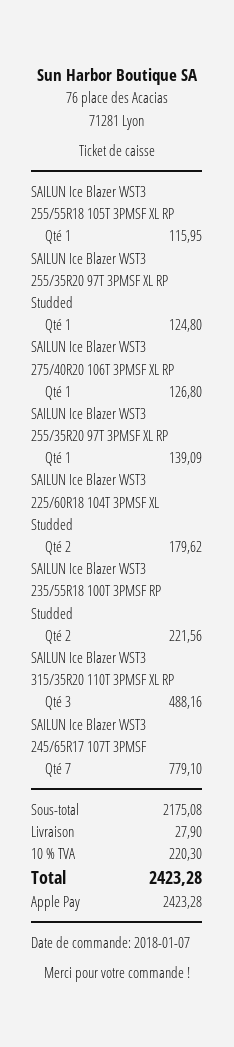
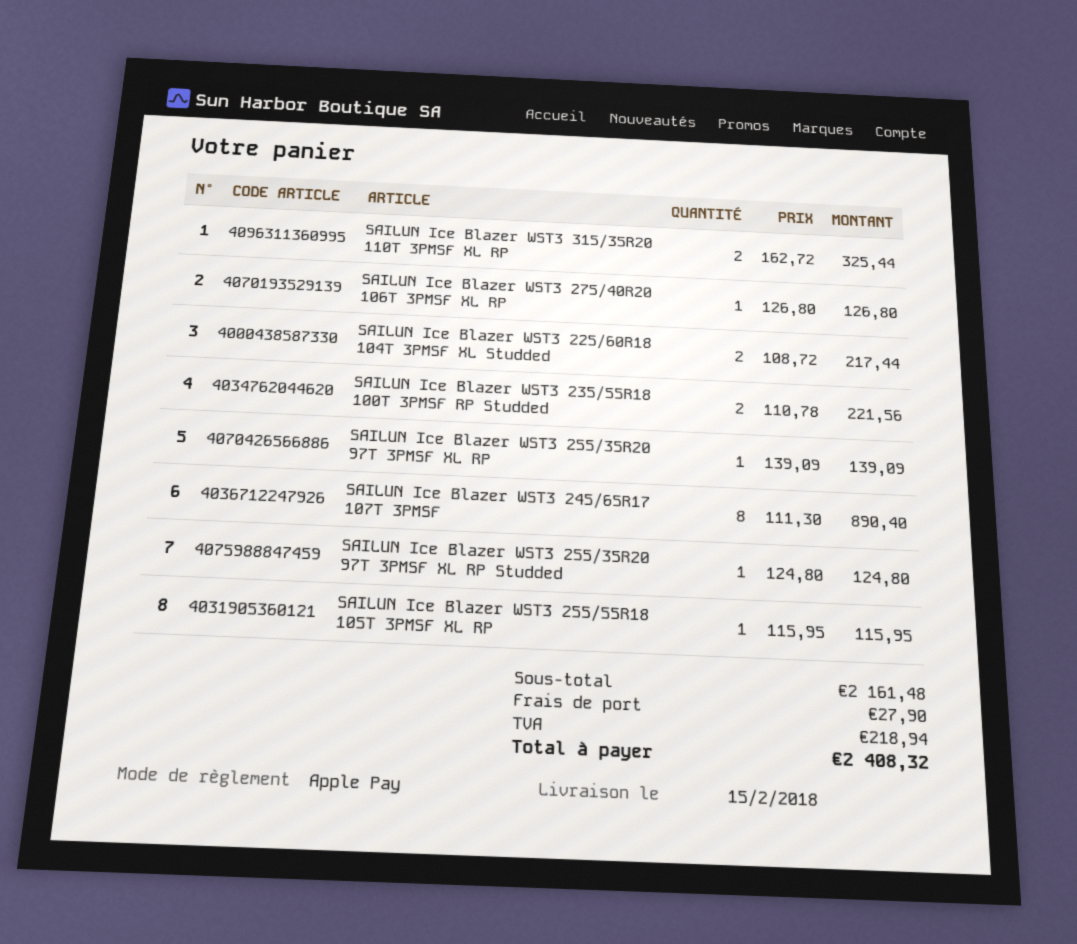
SAILUN Ice Blazer WST3 225/60R18 104T 3PMSF XL Studded: 2 for 179.62 -> 2 for 217.44
SAILUN Ice Blazer WST3 315/35R20 110T 3PMSF XL RP: 3 for 488.16 -> 2 for 325.44
SAILUN Ice Blazer WST3 245/65R17 107T 3PMSF: 7 for 779.10 -> 8 for 890.40
subtotal: 2175.08 -> 2161.48
tax: 220.30 -> 218.94
total: 2423.28 -> 2408.32

